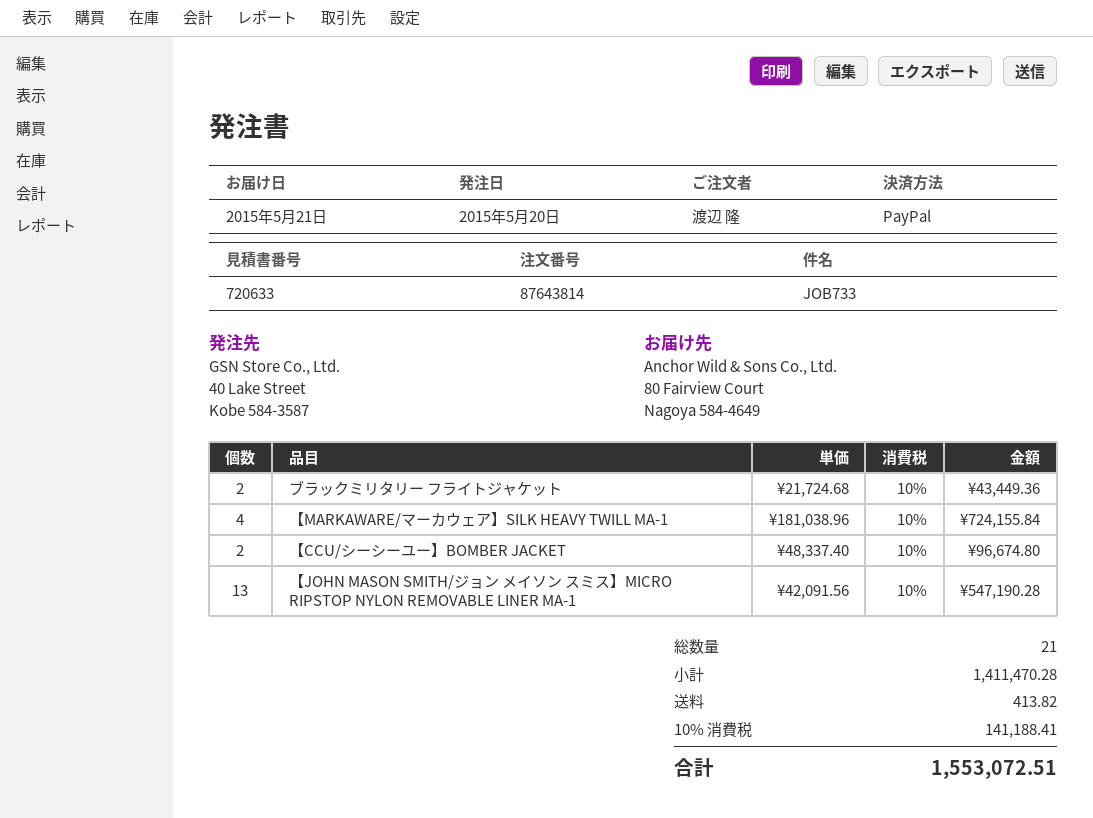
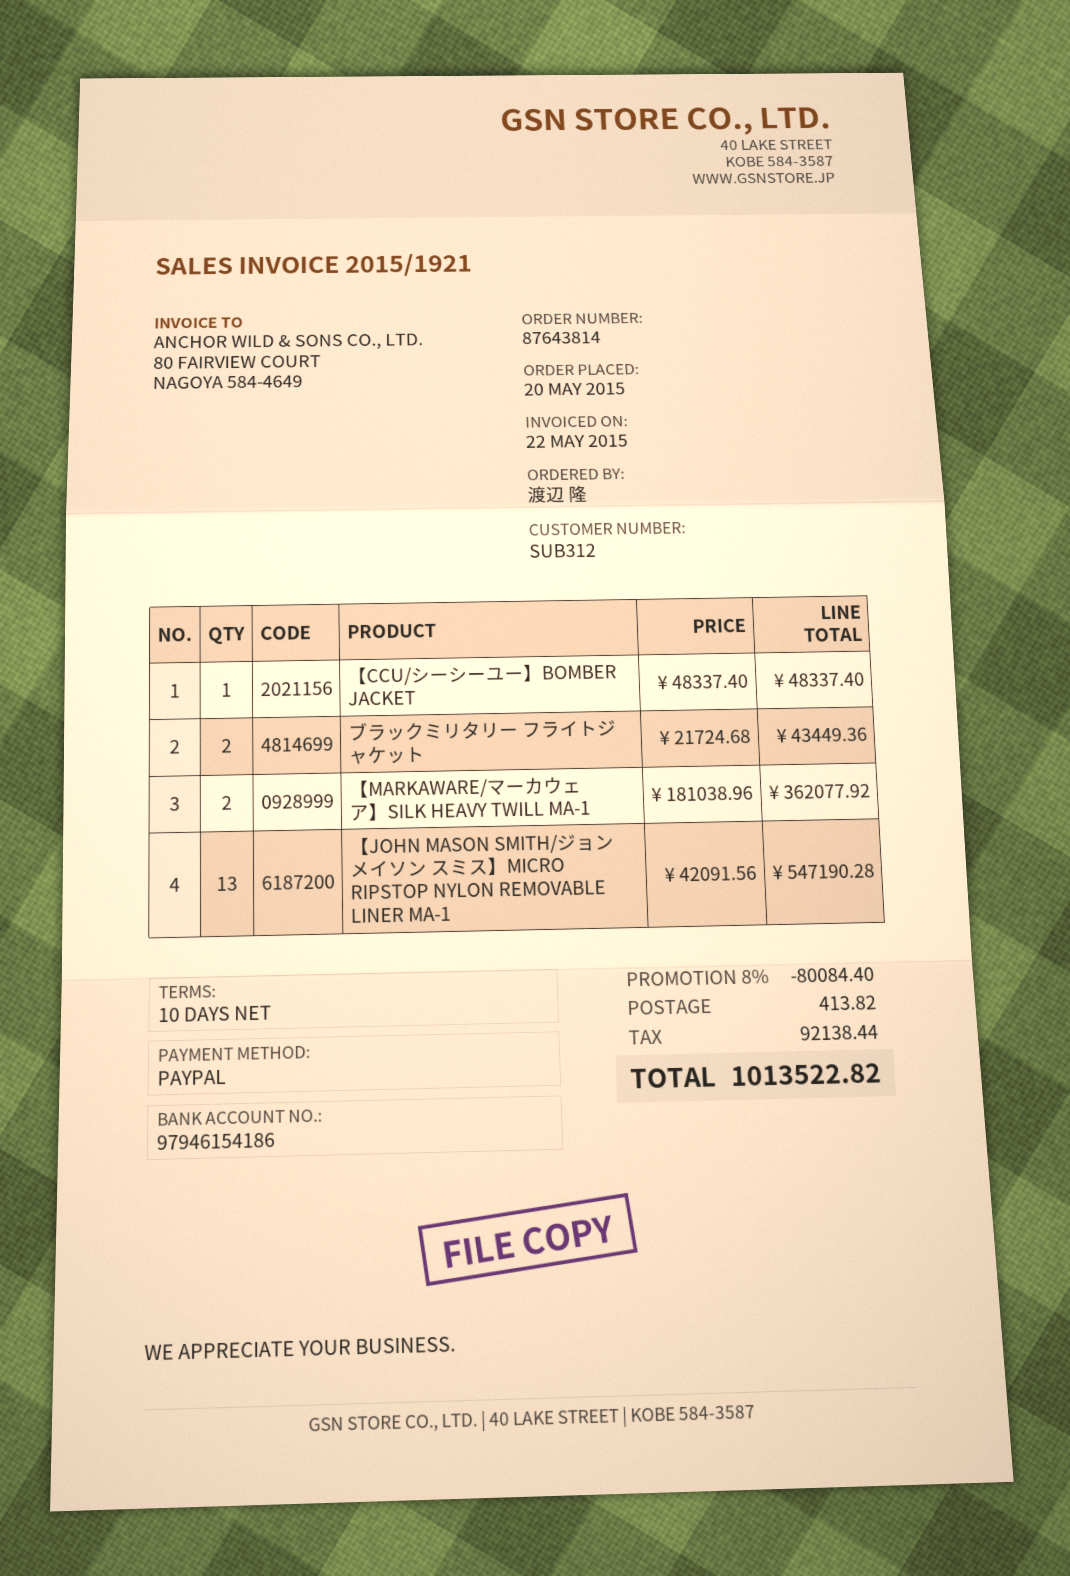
【MARKAWARE/マーカウェア】SILK HEAVY TWILL MA-1: 4 x 181038.96 = 724155.84 -> 2 x 181038.96 = 362077.92
【CCU/シーシーユー】BOMBER JACKET: 2 x 48337.40 = 96674.80 -> 1 x 48337.40 = 48337.40
discount: none -> 8% = 80084.40
tax: 141188.41 -> 92138.44
total: 1553072.51 -> 1013522.82

